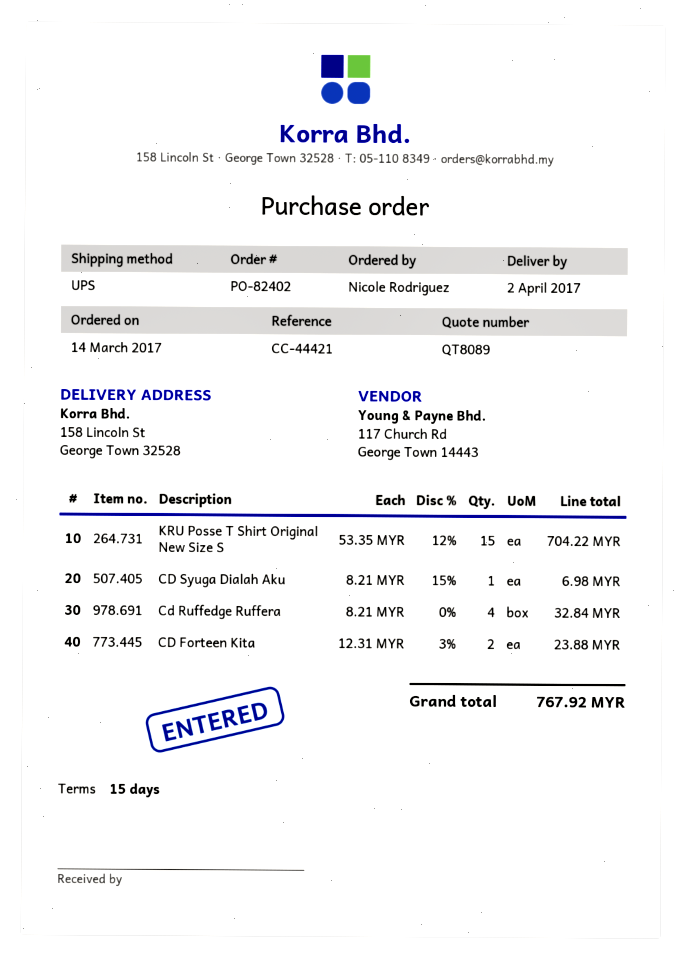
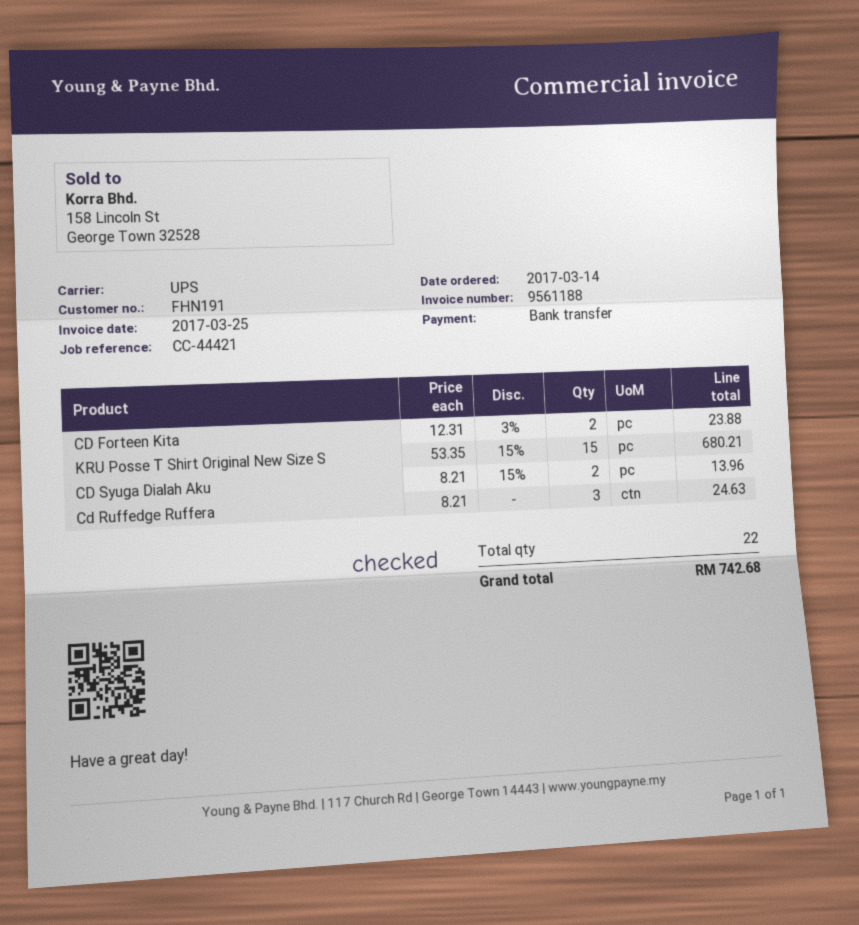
KRU Posse T Shirt Original New Size S: 15 x 53.35 - 12% = 704.22 -> 15 x 53.35 - 15% = 680.21
CD Syuga Dialah Aku: 1 x 8.21 - 15% = 6.98 -> 2 x 8.21 - 15% = 13.96
Cd Ruffedge Ruffera: 4 x 8.21 = 32.84 -> 3 x 8.21 = 24.63
total: 767.92 -> 742.68

